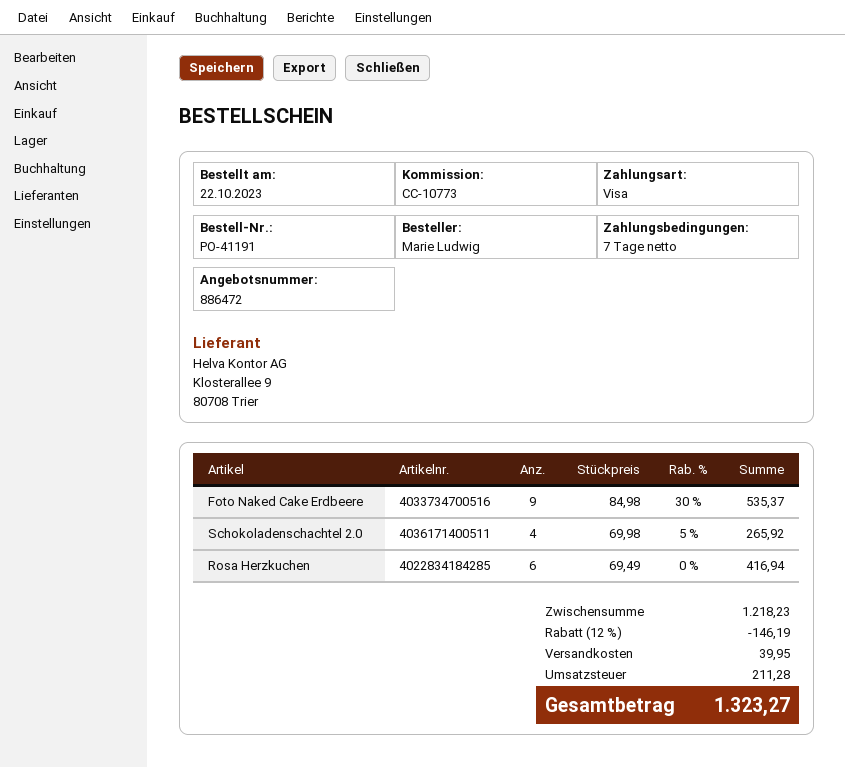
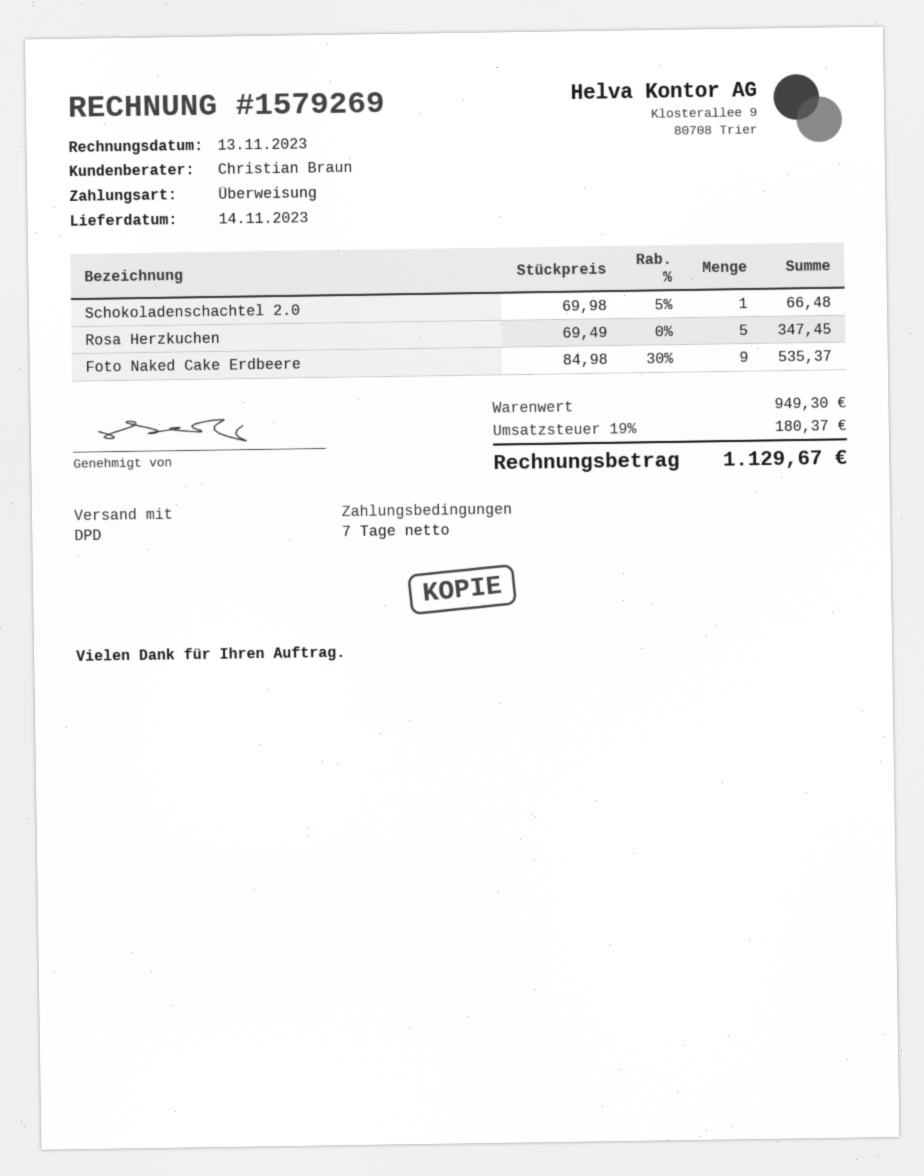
payment method: Visa -> bank transfer
Schokoladenschachtel 2.0: 4 x 69.98 - 5% = 265.92 -> 1 x 69.98 - 5% = 66.48
Rosa Herzkuchen: 6 x 69.49 = 416.94 -> 5 x 69.49 = 347.45
subtotal: 1218.23 -> 949.30
discount: 12% = 146.19 -> none
shipping: 39.95 -> none
tax: 211.28 -> 180.37
total: 1323.27 -> 1129.67

